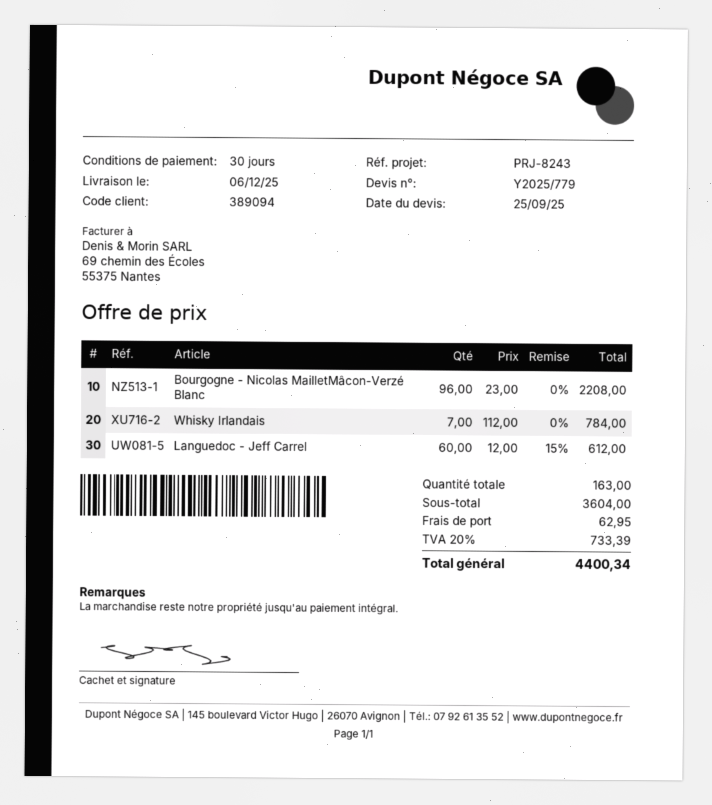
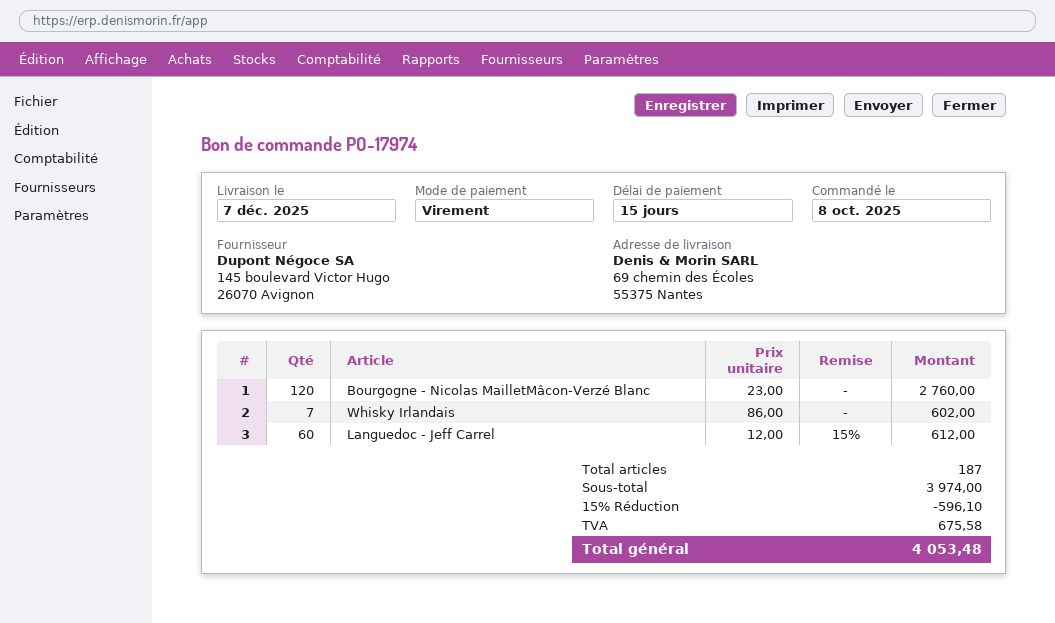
delivery date: 2025-12-06 -> 2025-12-07
payment terms: 30 days -> 15 days
Bourgogne - Nicolas MailletMâcon-Verzé Blanc: 96 x 23.00 = 2208.00 -> 120 x 23.00 = 2760.00
Whisky Irlandais: 7 x 112.00 = 784.00 -> 7 x 86.00 = 602.00
total quantity: 163 -> 187
subtotal: 3604.00 -> 3974.00
discount: none -> 15% = 596.10
shipping: 62.95 -> none
tax: 733.39 -> 675.58
total: 4400.34 -> 4053.48

